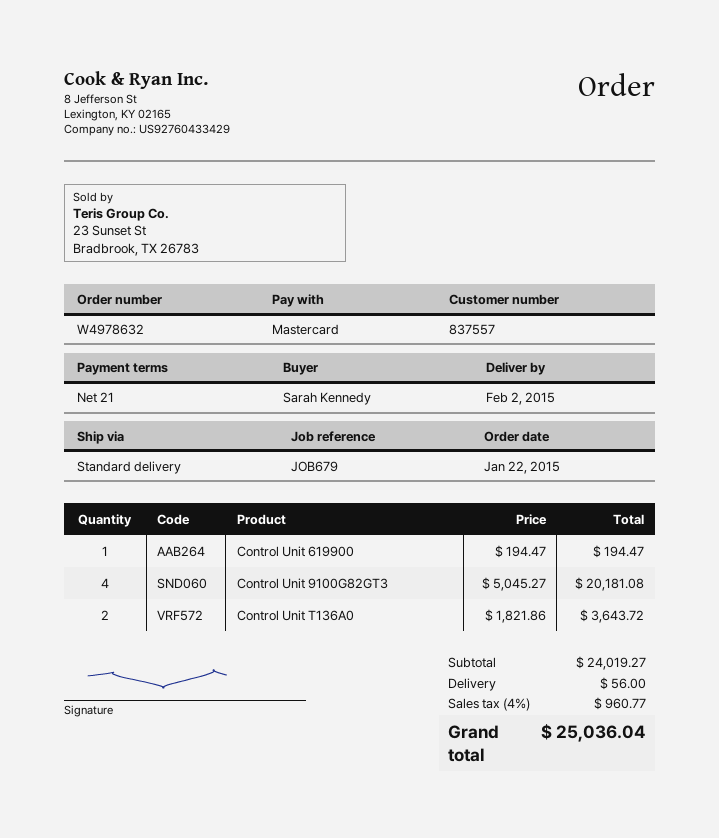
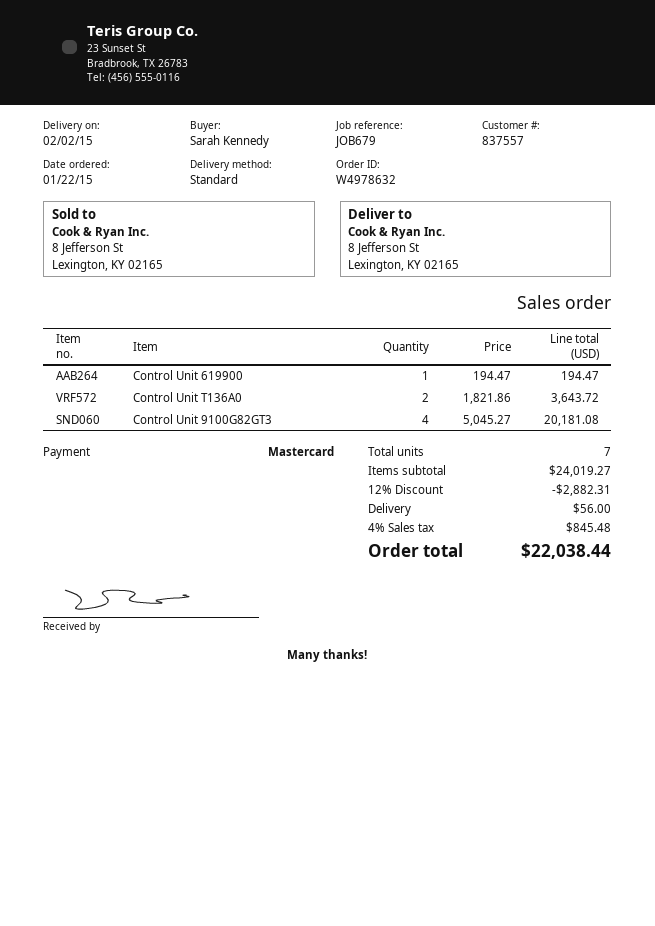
discount: none -> 12% = 2882.31
tax: 4% = 960.77 -> 4% = 845.48
total: 25036.04 -> 22038.44

